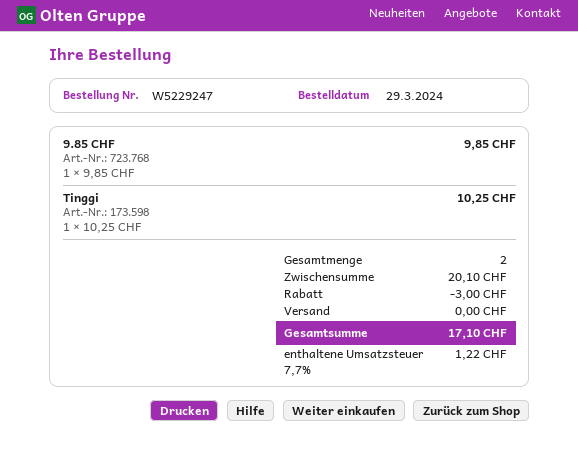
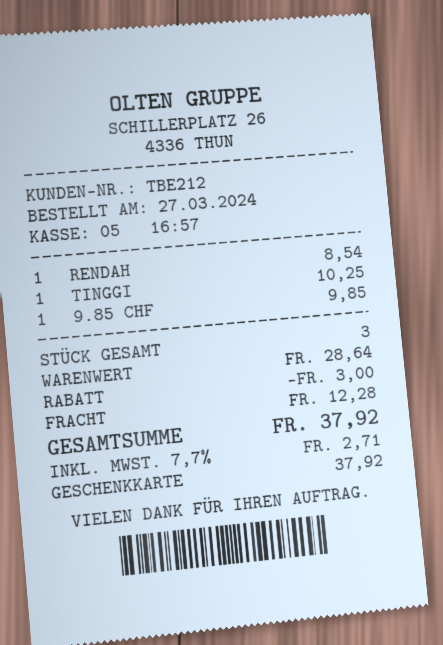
order date: 2024-03-29 -> 2024-03-27
RENDAH: none -> 1 x 8.54 = 8.54
total quantity: 2 -> 3
subtotal: 20.10 -> 28.64
shipping: 0.00 -> 12.28
tax: 7.7% = 1.22 -> 7.7% = 2.71
total: 17.10 -> 37.92

